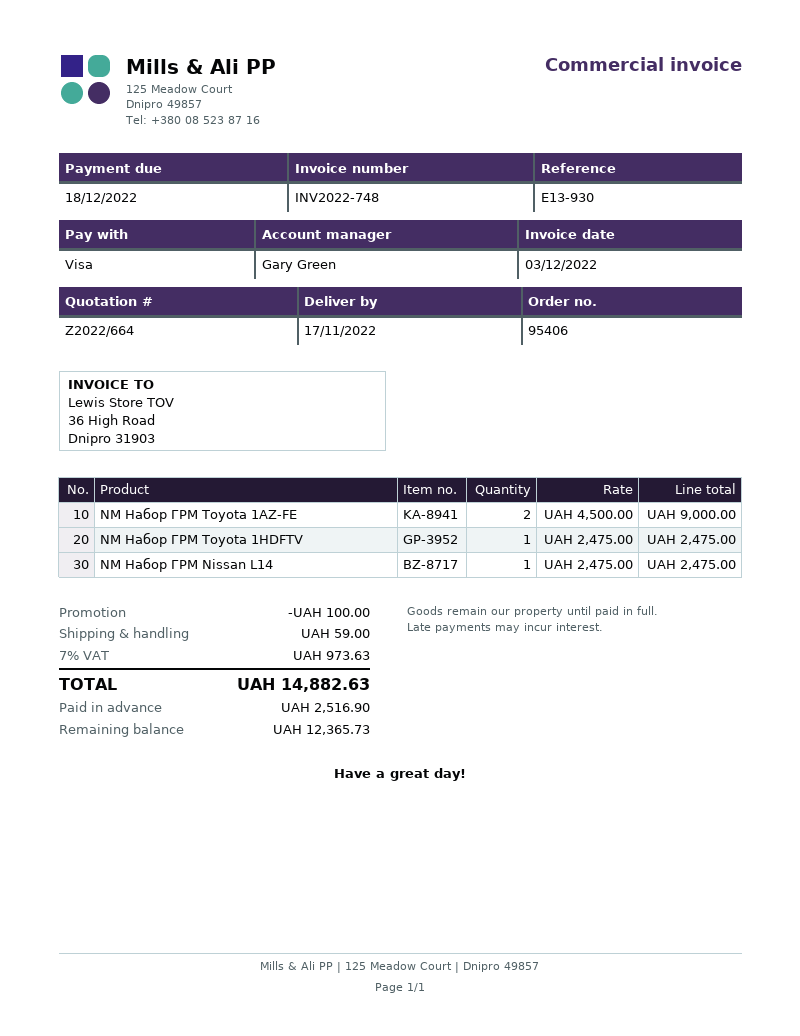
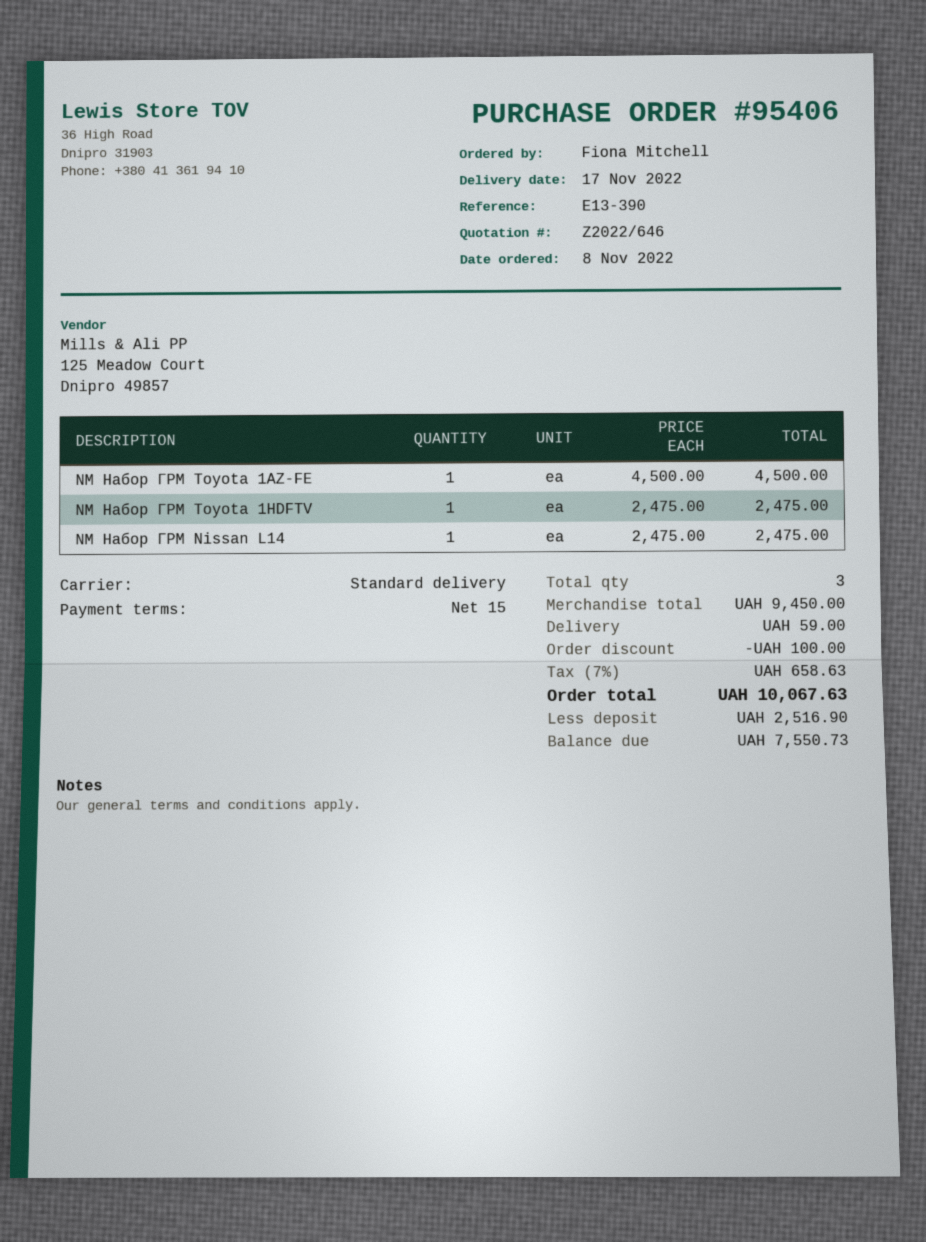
quote number: Z2022/664 -> Z2022/646
reference: E13-930 -> E13-390
NM Набор ГРМ Toyota 1AZ-FE: 2 x 4500.00 = 9000.00 -> 1 x 4500.00 = 4500.00
tax: 7% = 973.63 -> 7% = 658.63
total: 14882.63 -> 10067.63
balance: 12365.73 -> 7550.73

